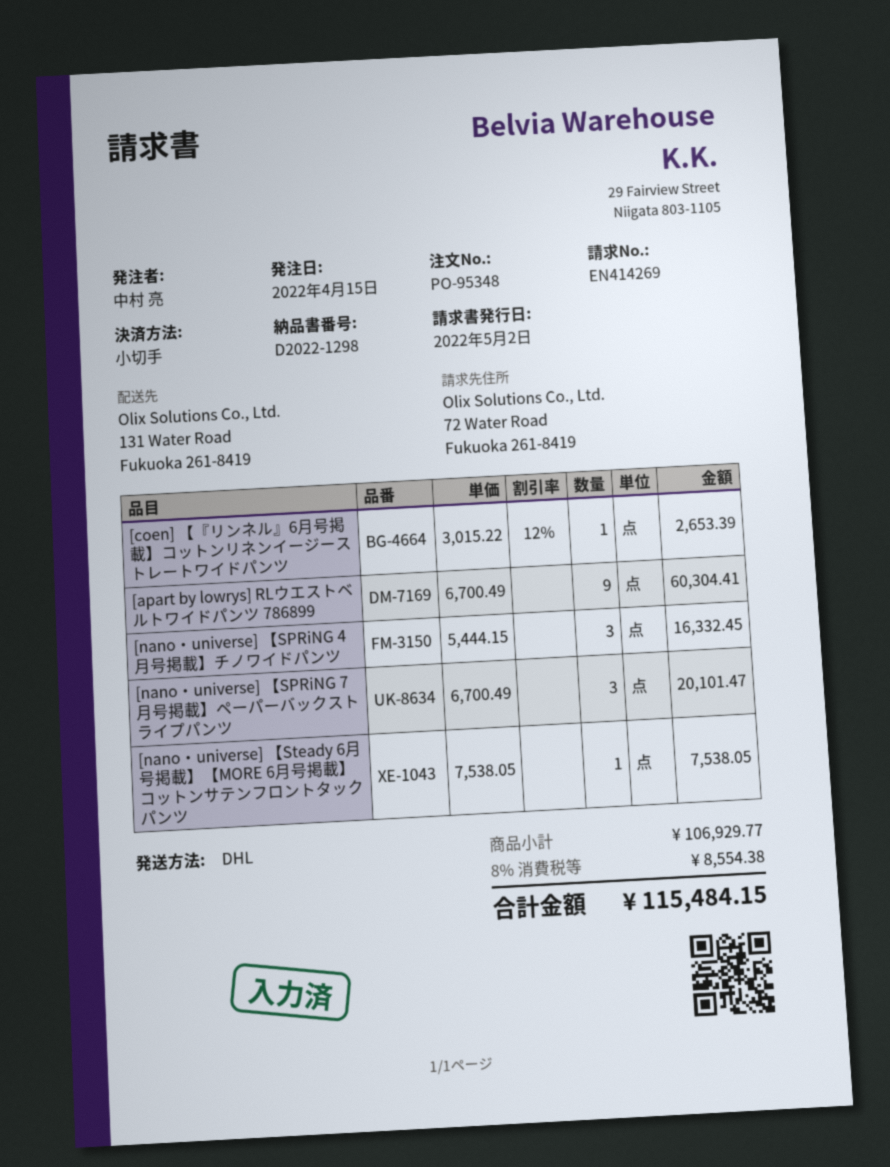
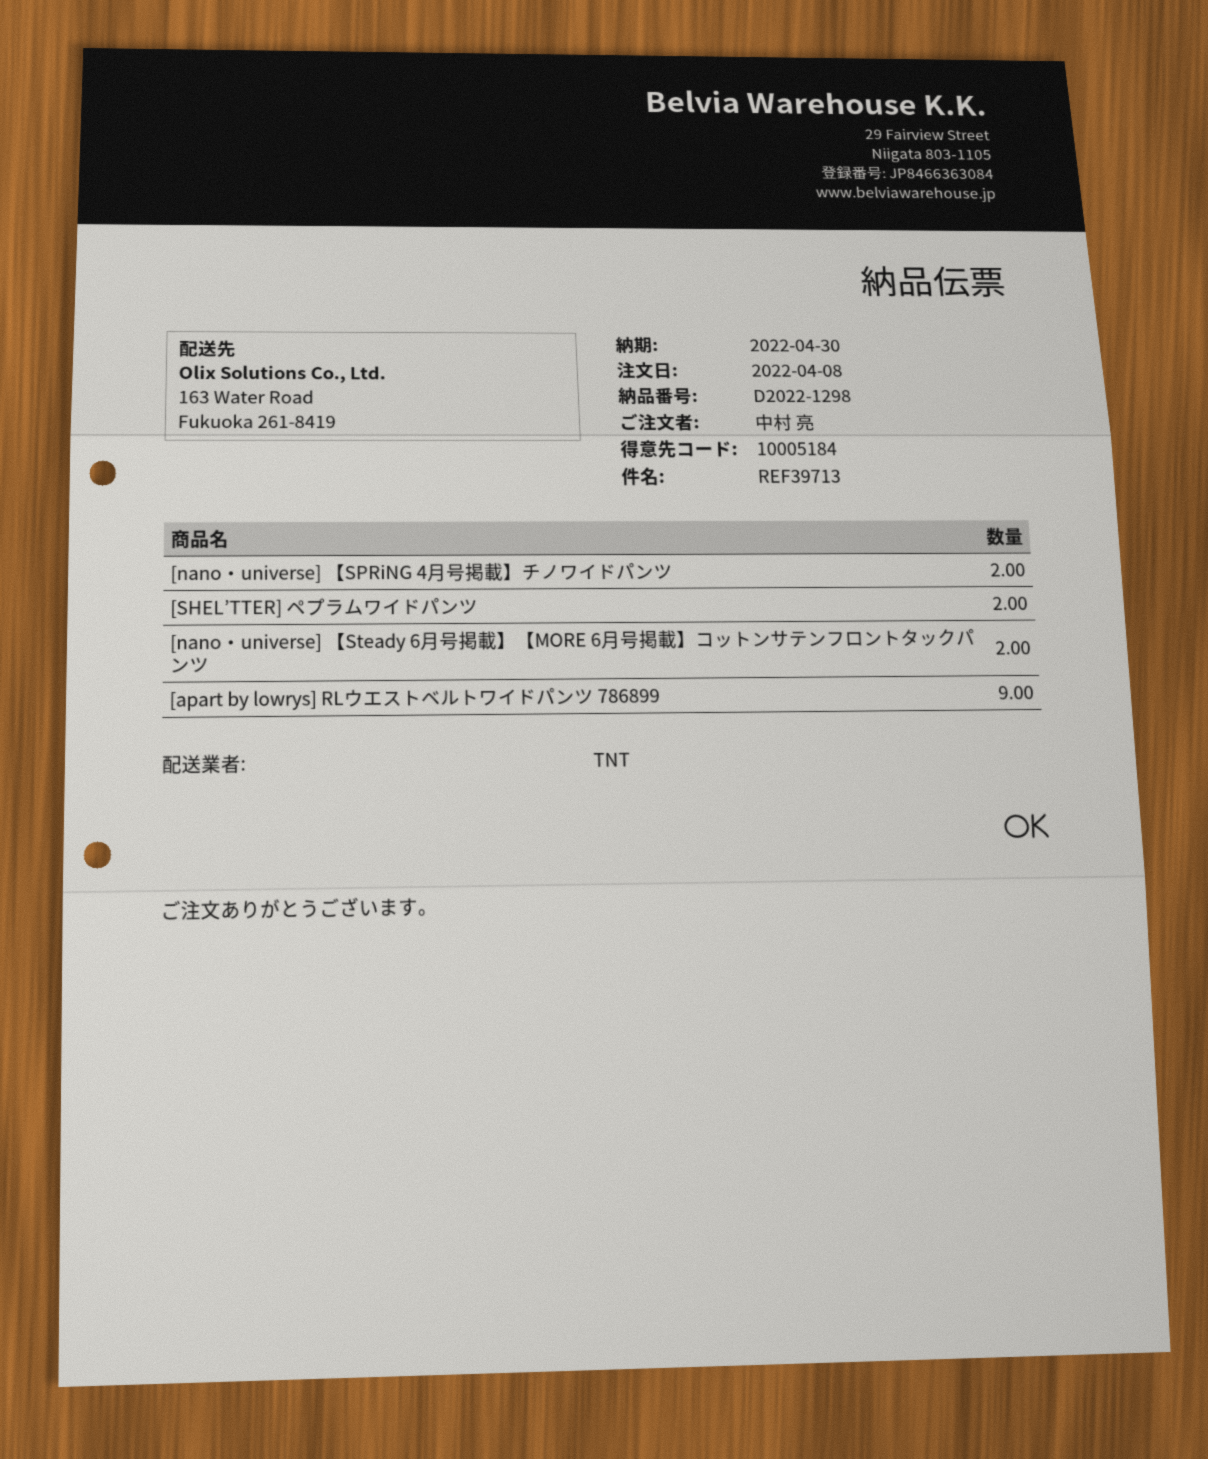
order date: 2022-04-15 -> 2022-04-08
shipping method: DHL -> TNT
ship to: 131 Water Road, Fukuoka 261-8419 -> 163 Water Road, Fukuoka 261-8419
[coen] 【『リンネル』6月号掲載】コットンリネンイージーストレートワイドパンツ: 1 -> none
[nano・universe] 【SPRiNG 4月号掲載】チノワイドパンツ: 3 -> 2
[nano・universe] 【SPRiNG 7月号掲載】ペーパーバックストライプパンツ: 3 -> none
[nano・universe] 【Steady 6月号掲載】【MORE 6月号掲載】コットンサテンフロントタックパンツ: 1 -> 2
[SHEL’TTER] ペプラムワイドパンツ: none -> 2

